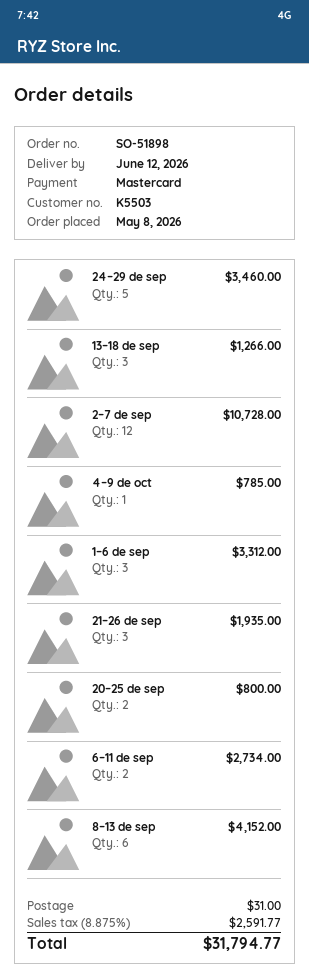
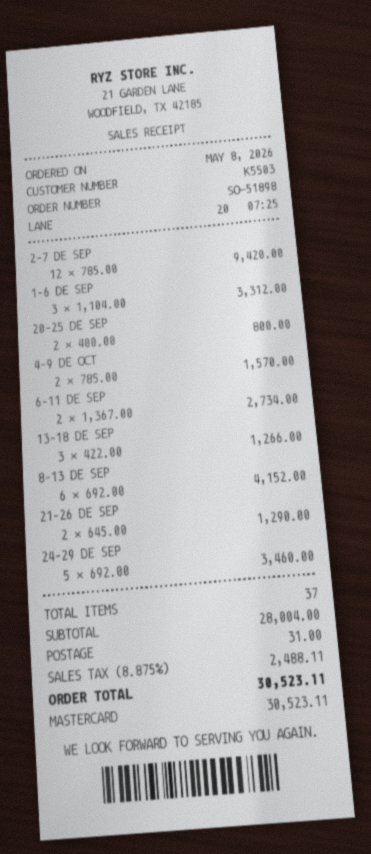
2–7 de sep: 12 for 10728.00 -> 12 for 9420.00
4–9 de oct: 1 for 785.00 -> 2 for 1570.00
21–26 de sep: 3 for 1935.00 -> 2 for 1290.00
tax: 8.875% = 2591.77 -> 8.875% = 2488.11
total: 31794.77 -> 30523.11

